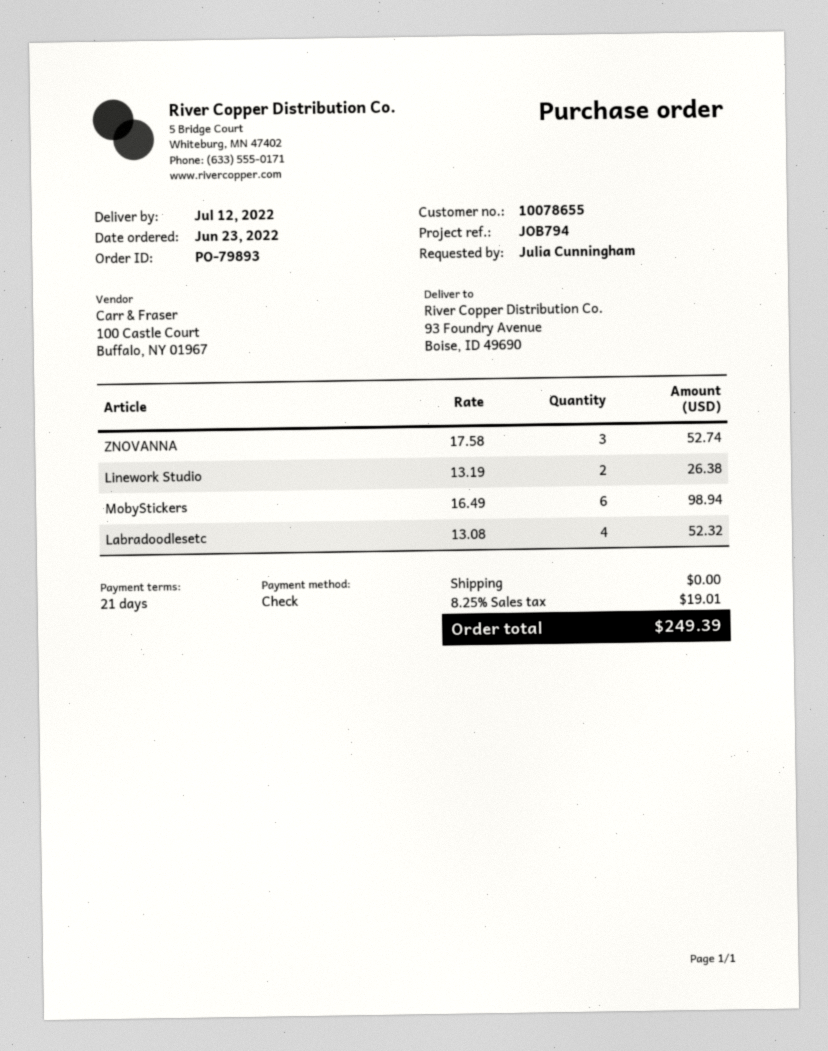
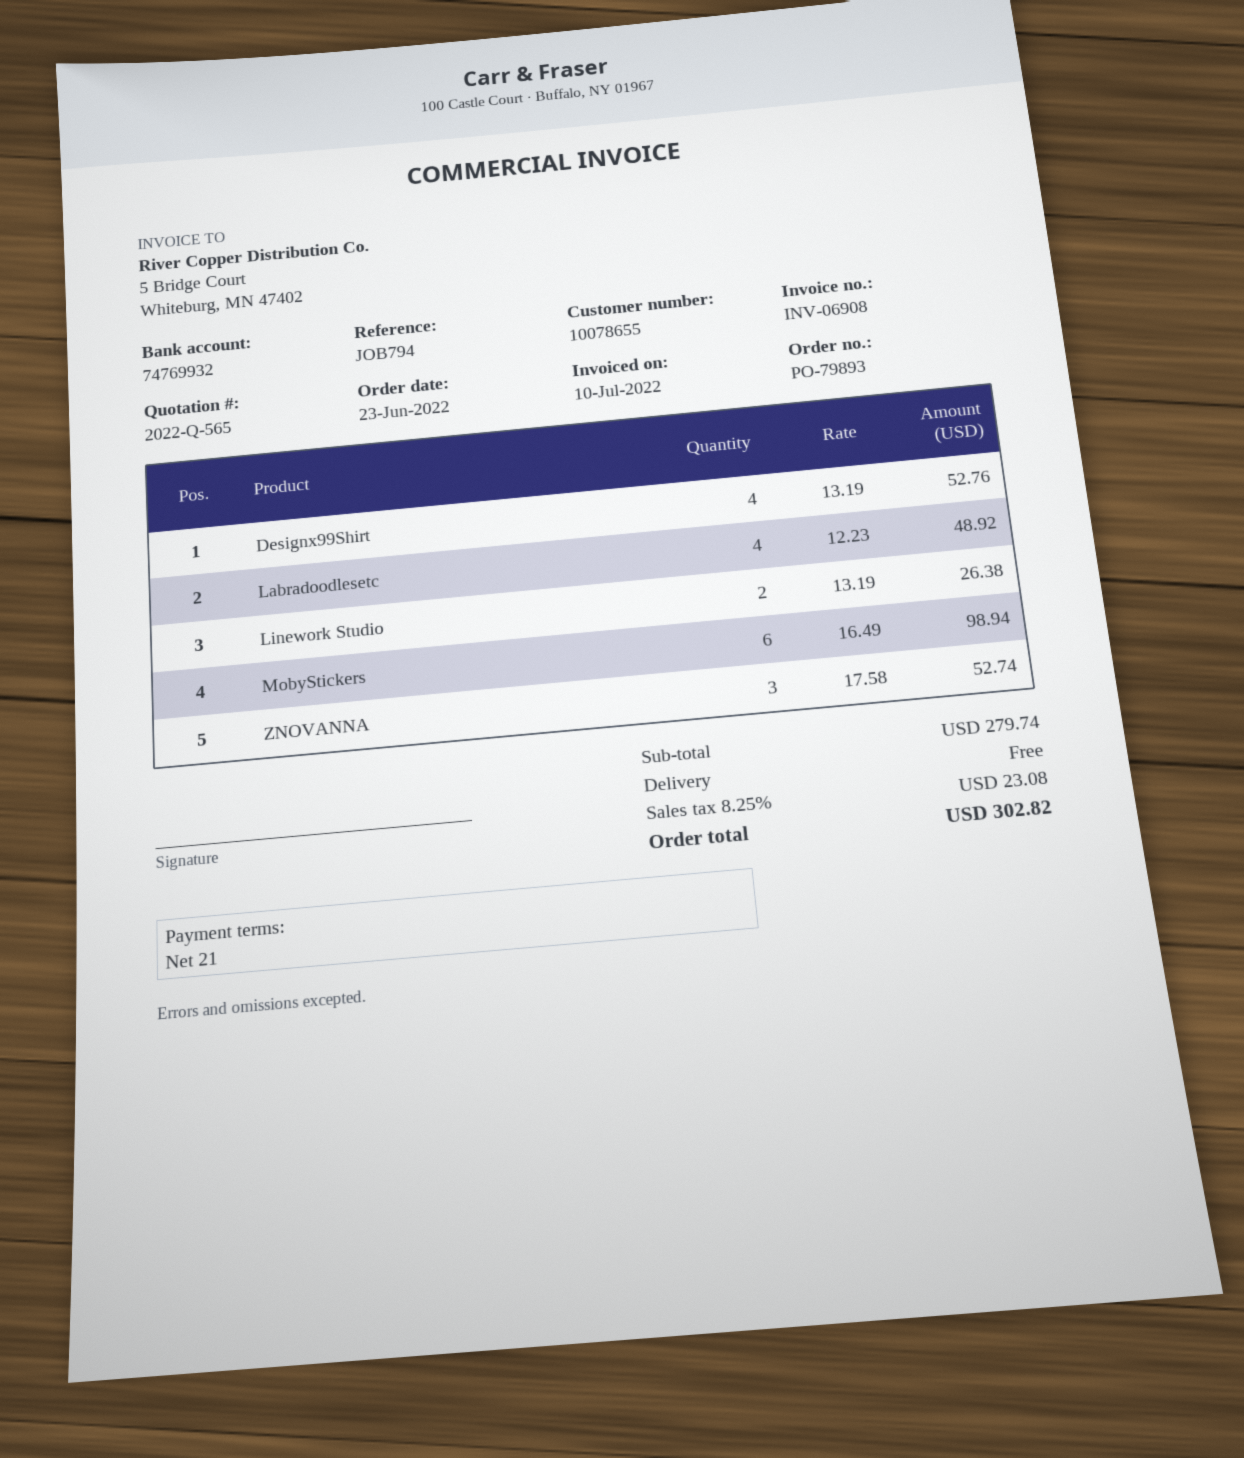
Labradoodlesetc: 4 x 13.08 = 52.32 -> 4 x 12.23 = 48.92
Designx99Shirt: none -> 4 x 13.19 = 52.76
tax: 8.25% = 19.01 -> 8.25% = 23.08
total: 249.39 -> 302.82

